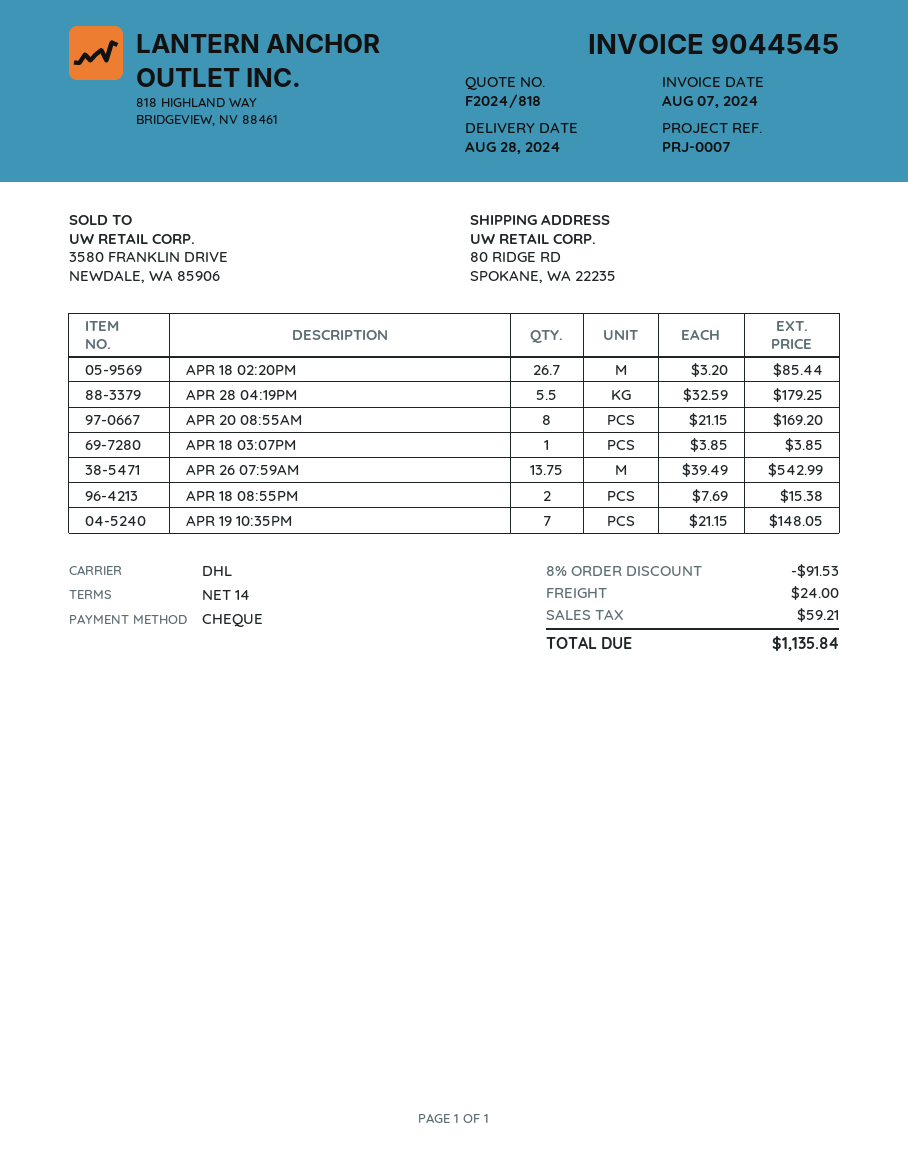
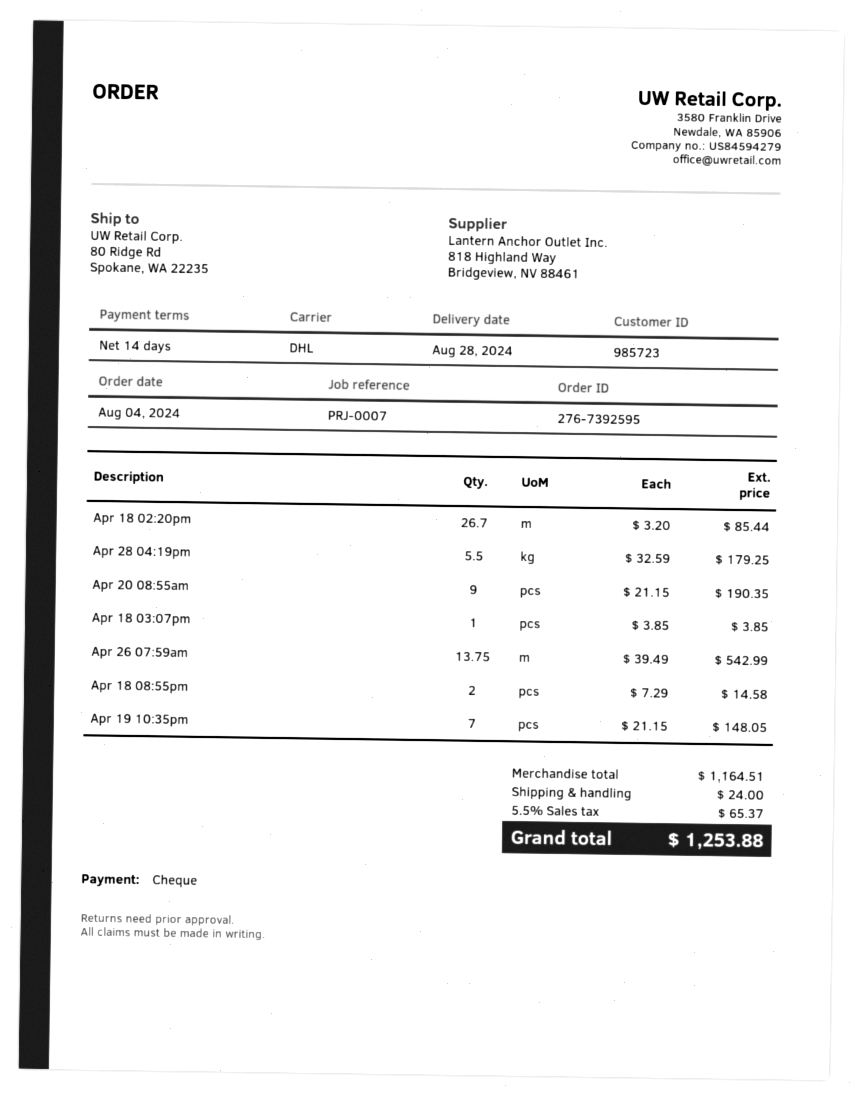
APR 20 08:55AM: 8 x 21.15 = 169.20 -> 9 x 21.15 = 190.35
APR 18 08:55PM: 2 x 7.69 = 15.38 -> 2 x 7.29 = 14.58
discount: 8% = 91.53 -> none
tax: 59.21 -> 65.37
total: 1135.84 -> 1253.88

